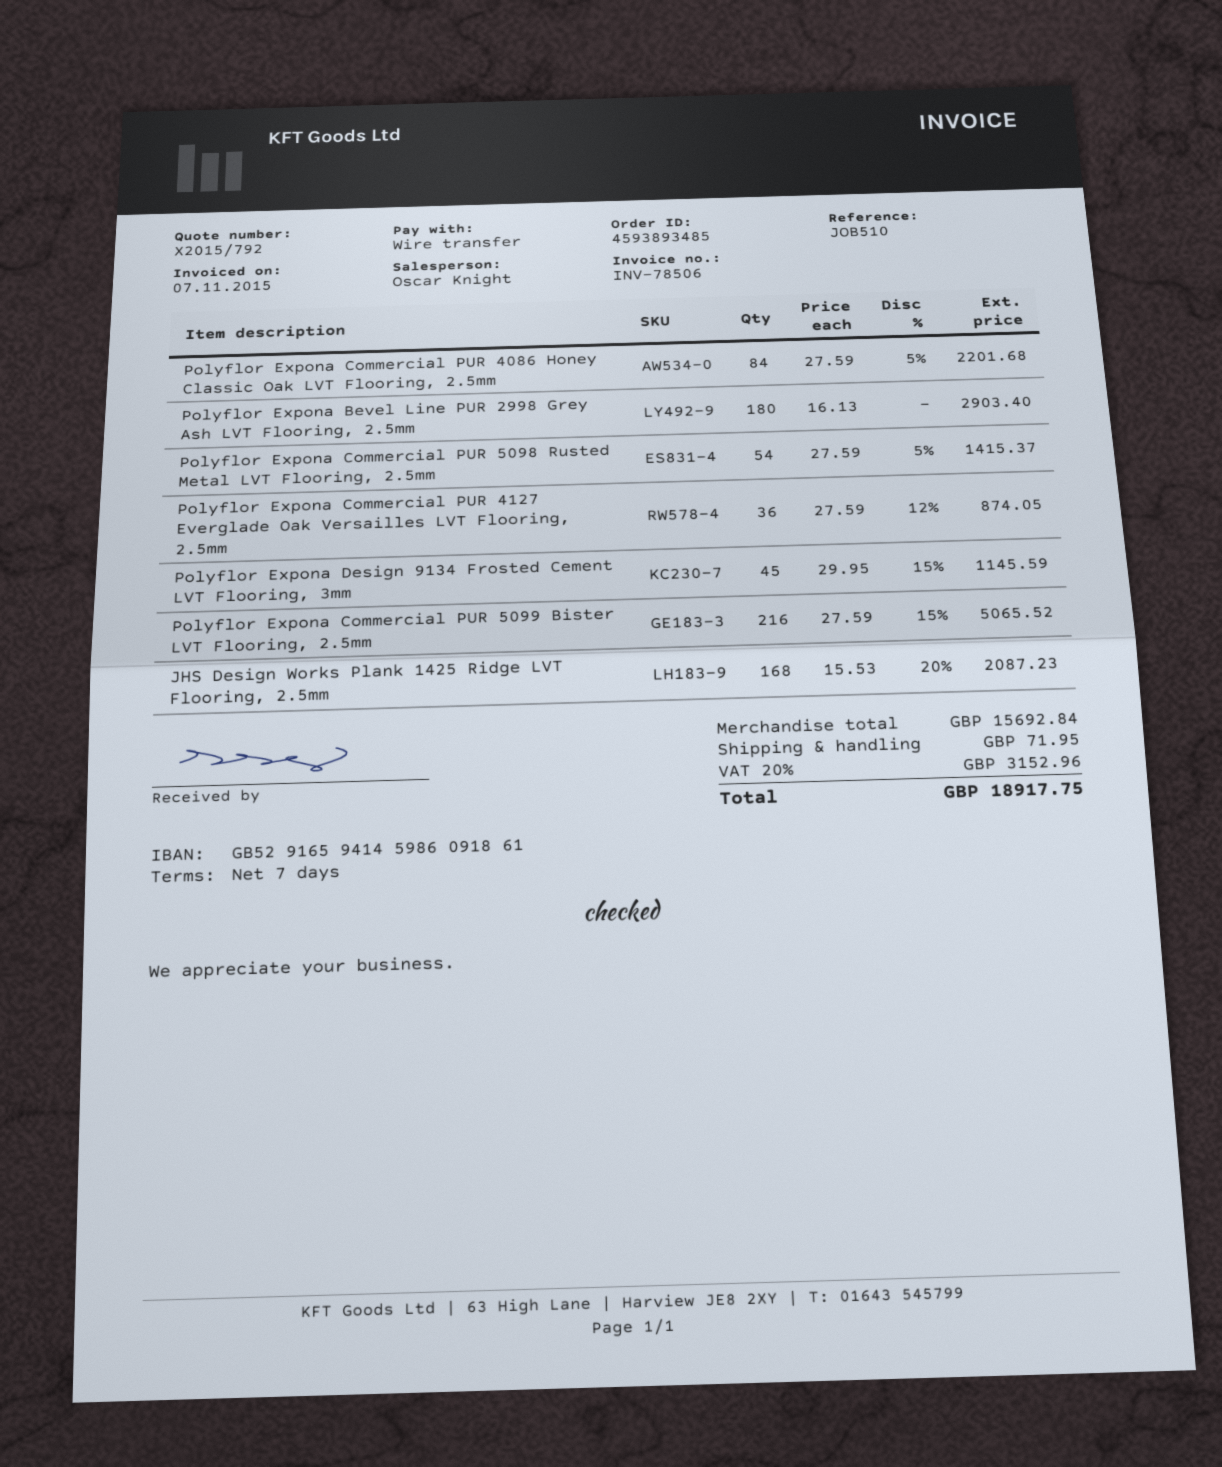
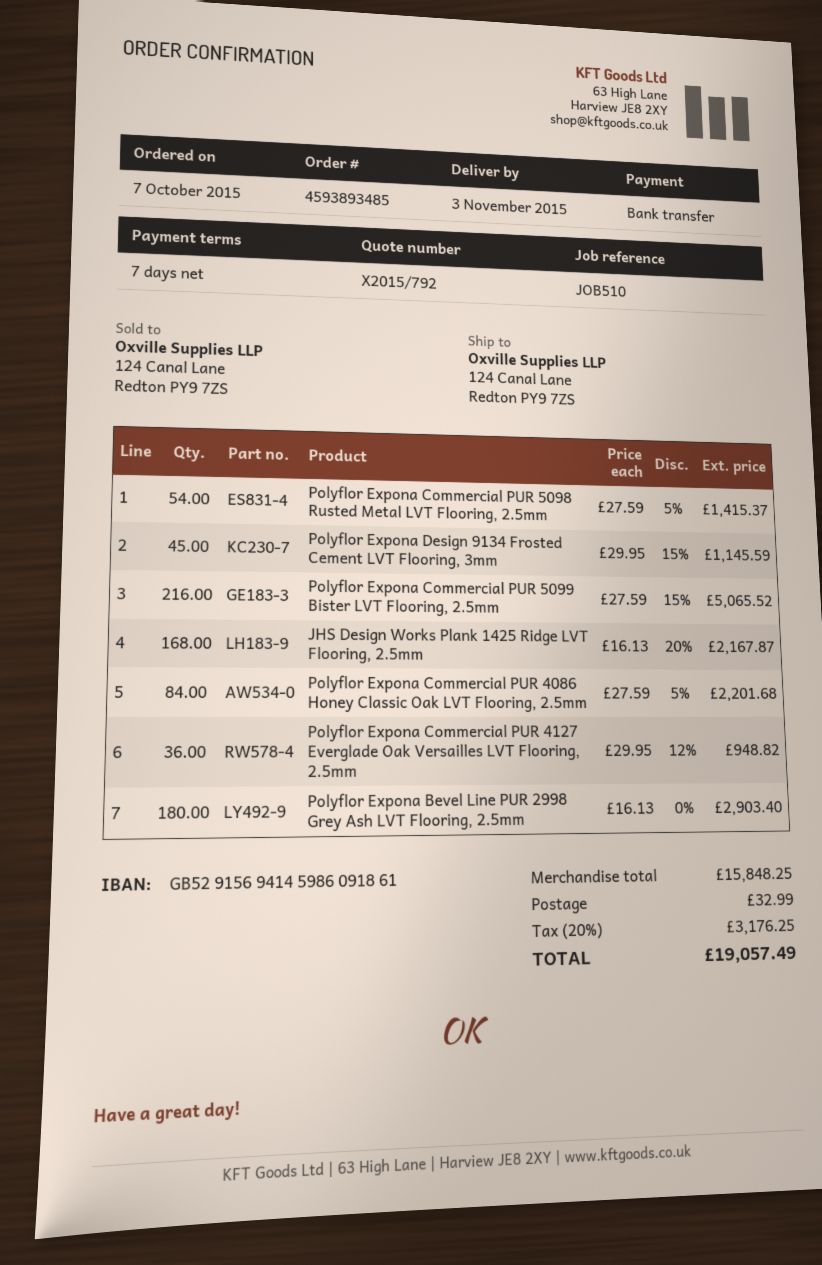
bank account: GB52916594145986091861 -> GB52915694145986091861
Polyflor Expona Commercial PUR 4127 Everglade Oak Versailles LVT Flooring, 2.5mm: 36 x 27.59 - 12% = 874.05 -> 36 x 29.95 - 12% = 948.82
JHS Design Works Plank 1425 Ridge LVT Flooring, 2.5mm: 168 x 15.53 - 20% = 2087.23 -> 168 x 16.13 - 20% = 2167.87
subtotal: 15692.84 -> 15848.25
shipping: 71.95 -> 32.99
tax: 20% = 3152.96 -> 20% = 3176.25
total: 18917.75 -> 19057.49

